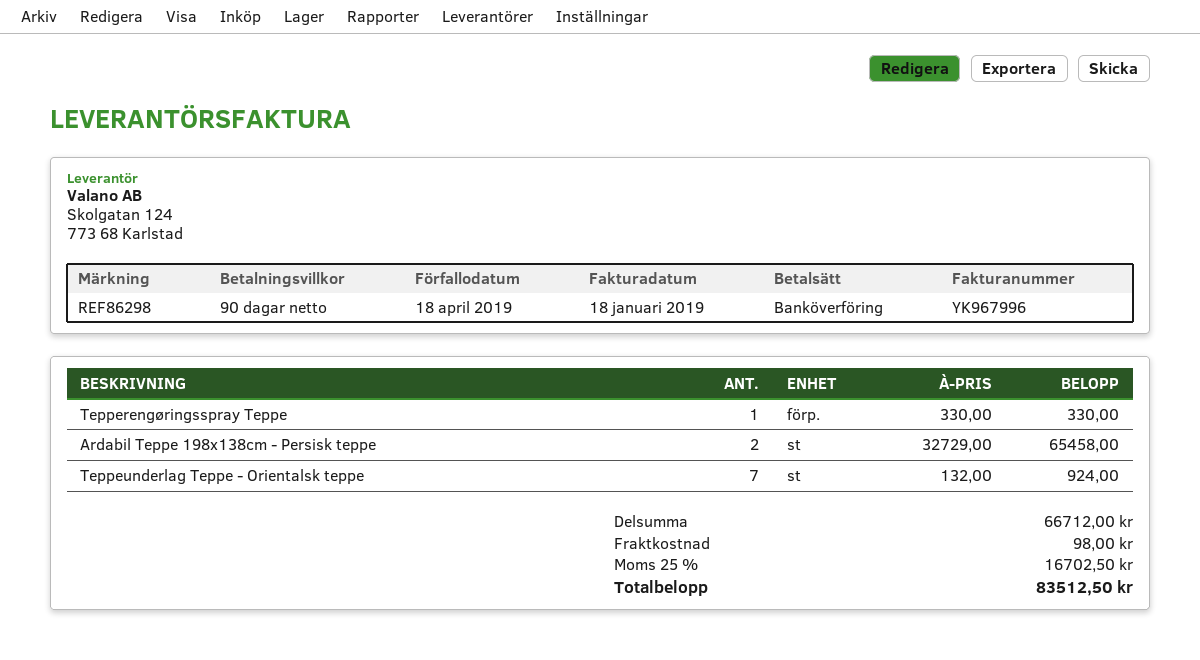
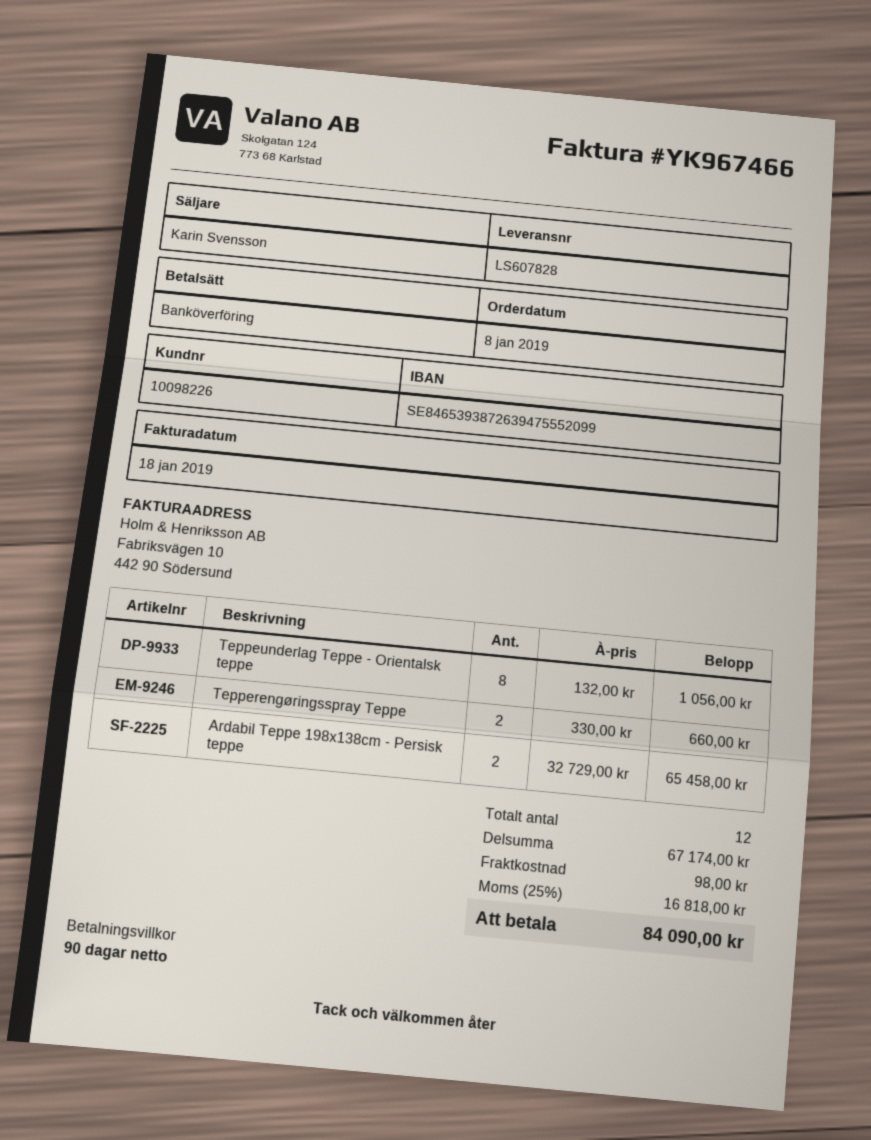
invoice number: YK967996 -> YK967466
Tepperengøringsspray Teppe: 1 x 330.00 = 330.00 -> 2 x 330.00 = 660.00
Teppeunderlag Teppe - Orientalsk teppe: 7 x 132.00 = 924.00 -> 8 x 132.00 = 1056.00
subtotal: 66712.00 -> 67174.00
tax: 25% = 16702.50 -> 25% = 16818.00
total: 83512.50 -> 84090.00

